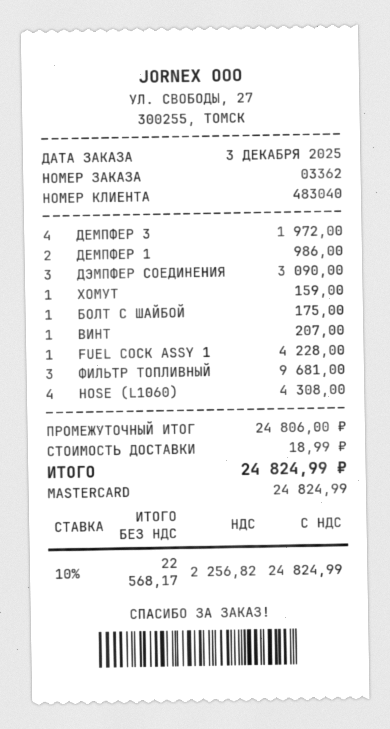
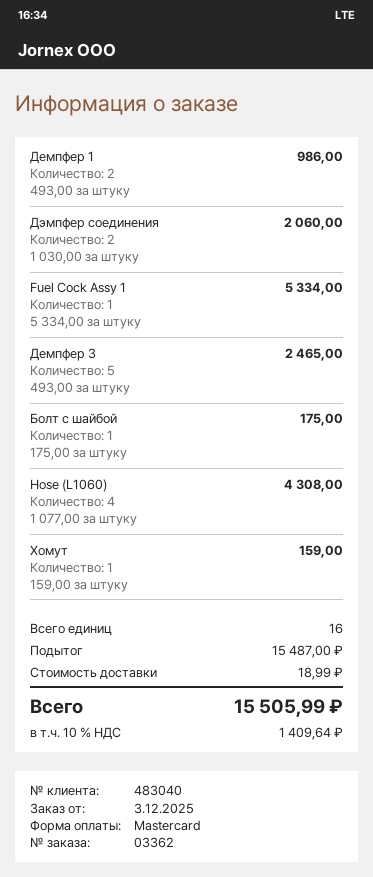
ДЕМПФЕР 3: 4 for 1972.00 -> 5 for 2465.00
ДЭМПФЕР СОЕДИНЕНИЯ: 3 for 3090.00 -> 2 for 2060.00
ВИНТ: 1 for 207.00 -> none
FUEL COCK ASSY 1: 1 for 4228.00 -> 1 for 5334.00
ФИЛЬТР ТОПЛИВНЫЙ: 3 for 9681.00 -> none
subtotal: 24806.00 -> 15487.00
tax: 10% = 2256.82 -> 10% = 1409.64
total: 24824.99 -> 15505.99

